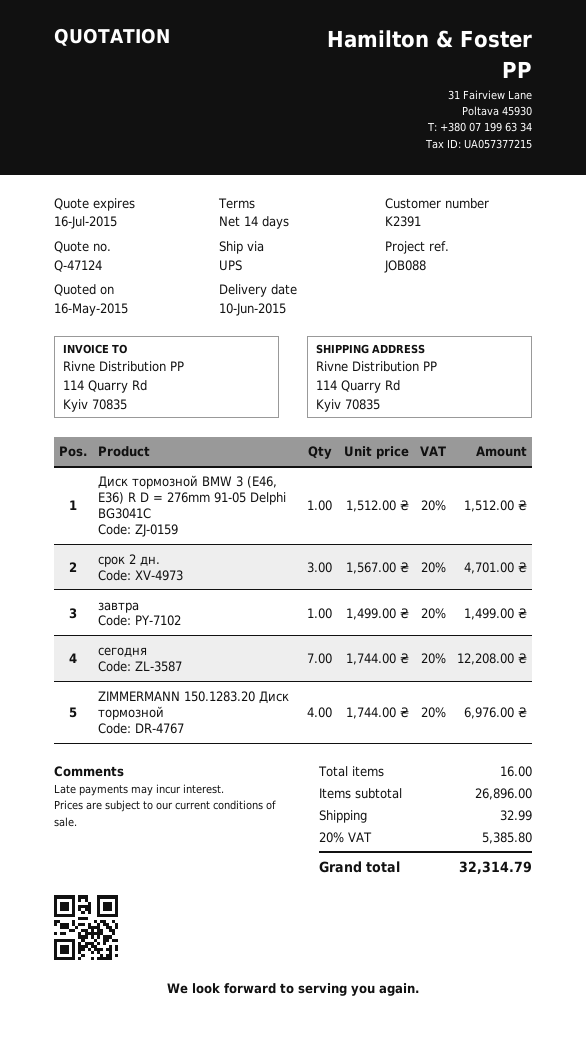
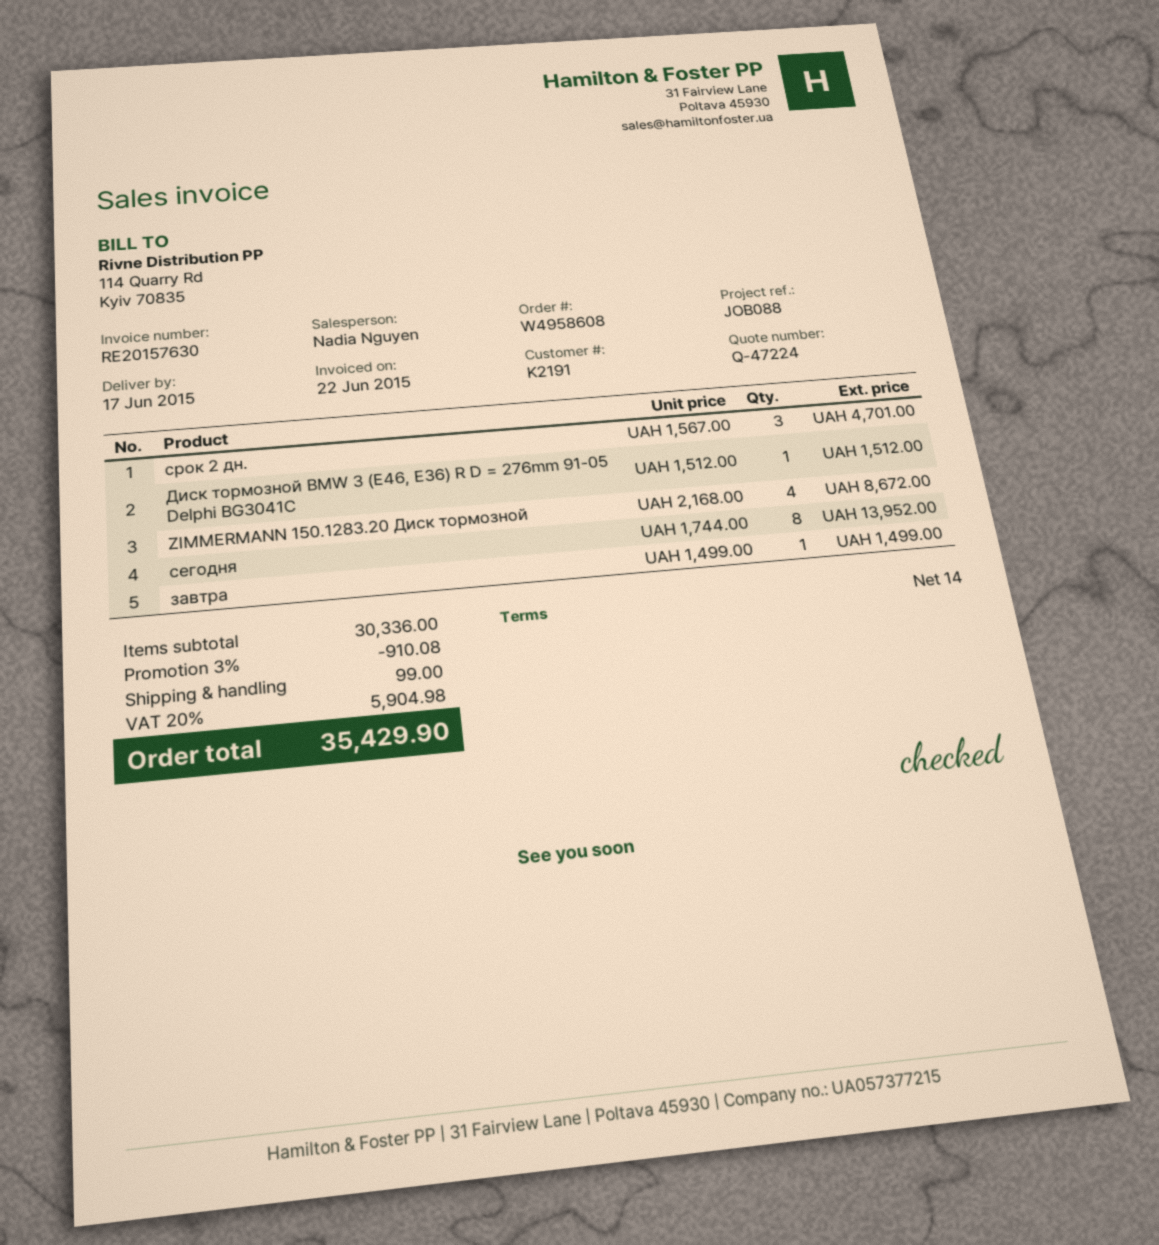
quote number: Q-47124 -> Q-47224
delivery date: 2015-06-10 -> 2015-06-17
customer number: K2391 -> K2191
сегодня: 7 x 1744.00 = 12208.00 -> 8 x 1744.00 = 13952.00
ZIMMERMANN 150.1283.20 Диск тормозной: 4 x 1744.00 = 6976.00 -> 4 x 2168.00 = 8672.00
subtotal: 26896.00 -> 30336.00
discount: none -> 3% = 910.08
shipping: 32.99 -> 99.00
tax: 20% = 5385.80 -> 20% = 5904.98
total: 32314.79 -> 35429.90

